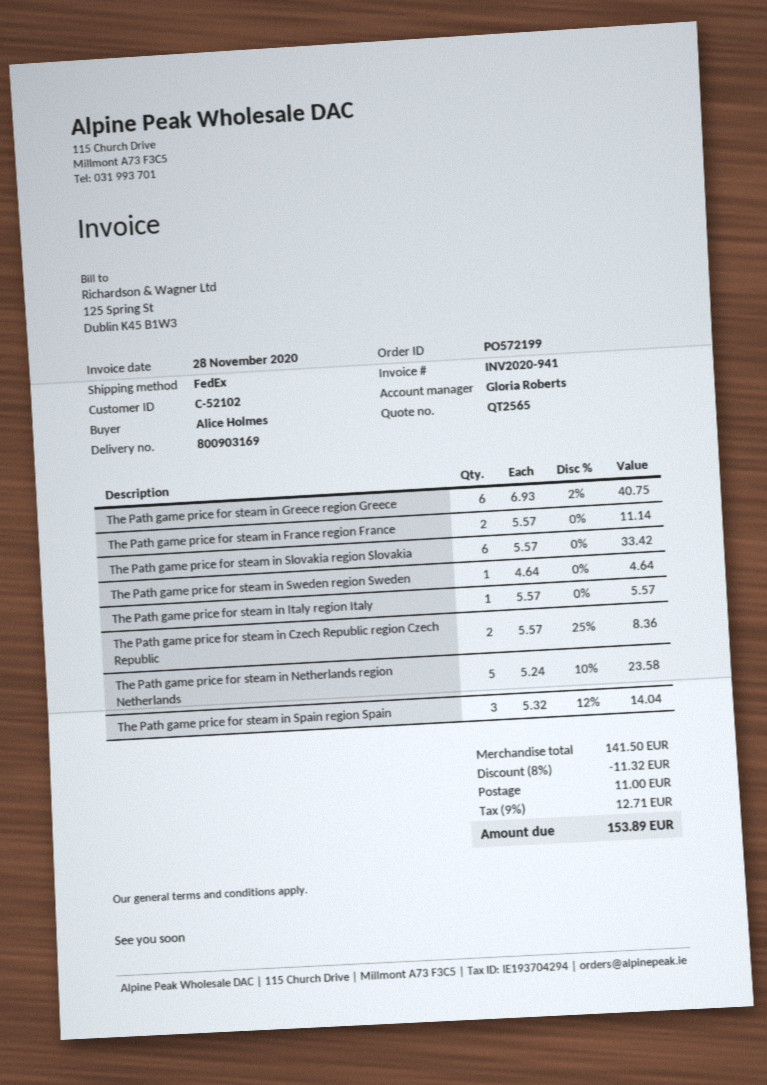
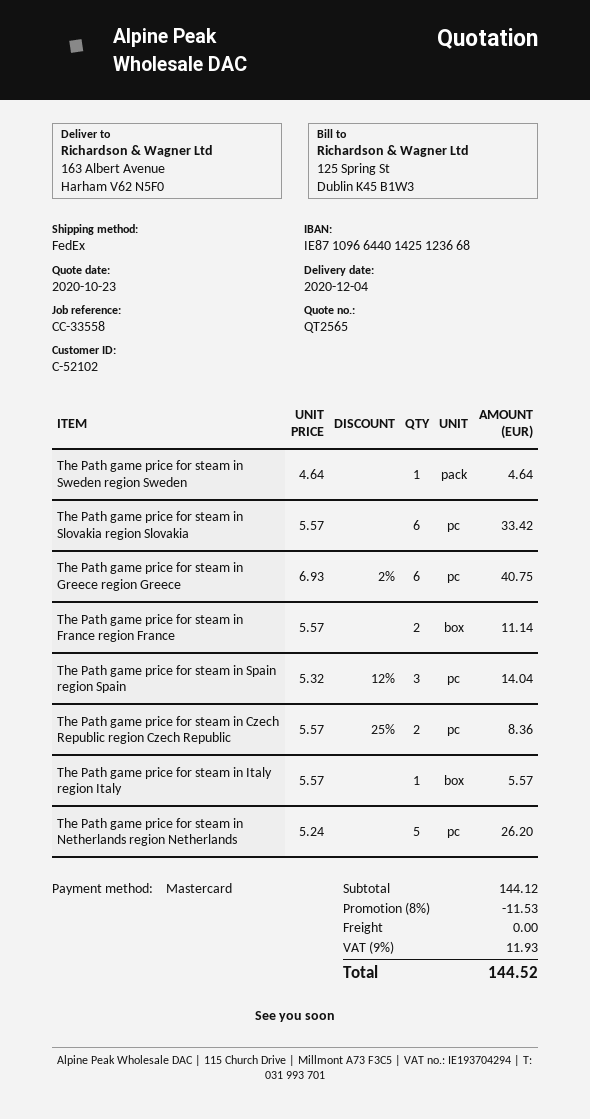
The Path game price for steam in Netherlands region Netherlands: 5 x 5.24 - 10% = 23.58 -> 5 x 5.24 = 26.20
subtotal: 141.50 -> 144.12
discount: 8% = 11.32 -> 8% = 11.53
shipping: 11.00 -> 0.00
tax: 9% = 12.71 -> 9% = 11.93
total: 153.89 -> 144.52

